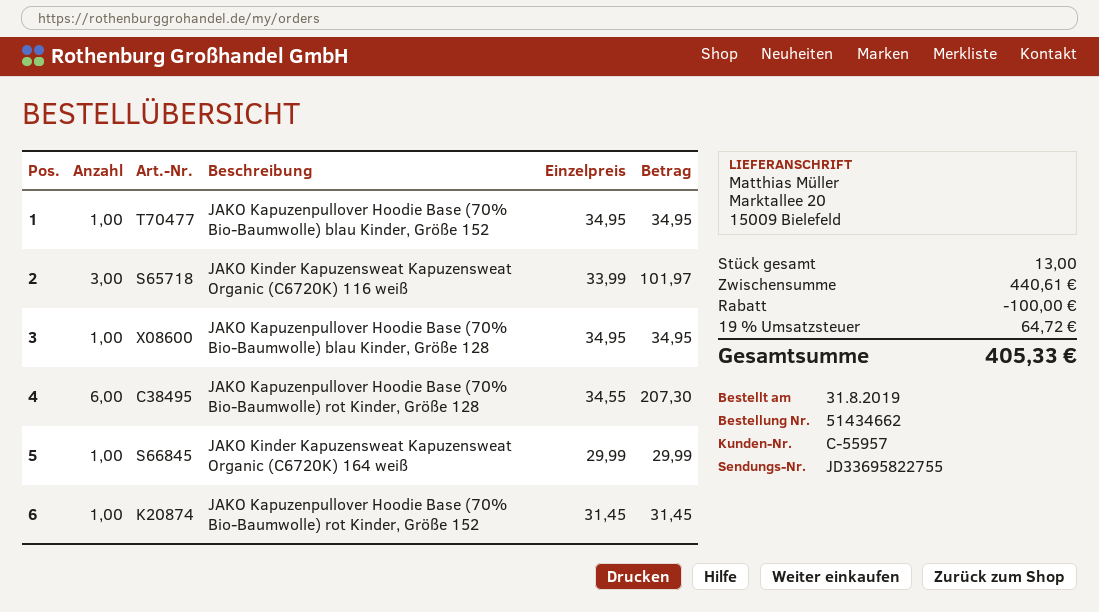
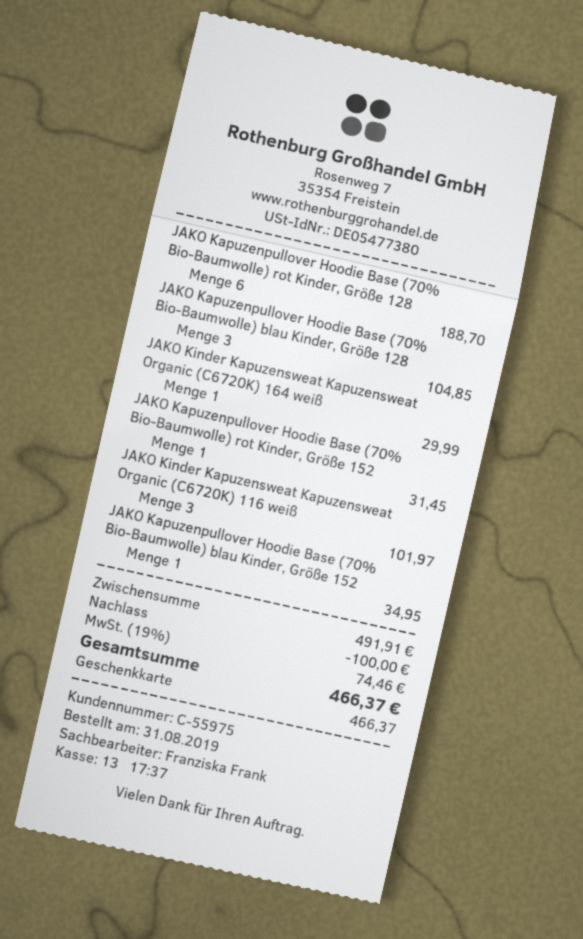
customer number: C-55957 -> C-55975
JAKO Kapuzenpullover Hoodie Base (70% Bio-Baumwolle) blau Kinder, Größe 128: 1 for 34.95 -> 3 for 104.85
JAKO Kapuzenpullover Hoodie Base (70% Bio-Baumwolle) rot Kinder, Größe 128: 6 for 207.30 -> 6 for 188.70
subtotal: 440.61 -> 491.91
tax: 19% = 64.72 -> 19% = 74.46
total: 405.33 -> 466.37

